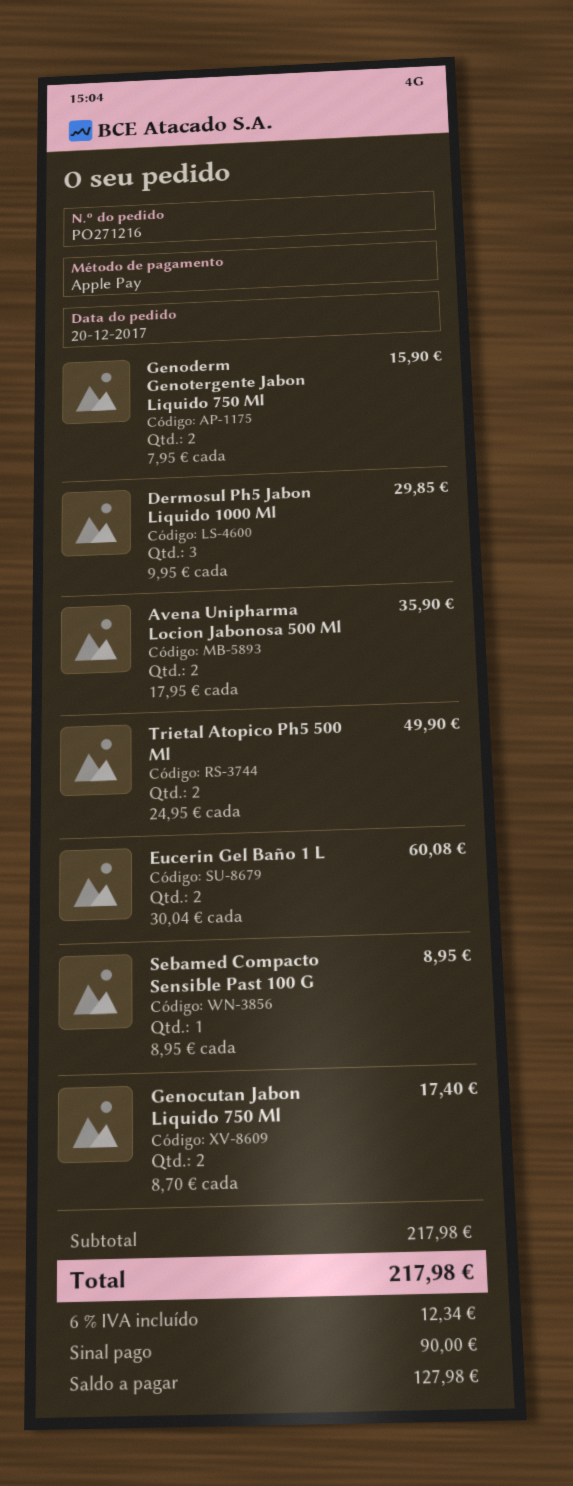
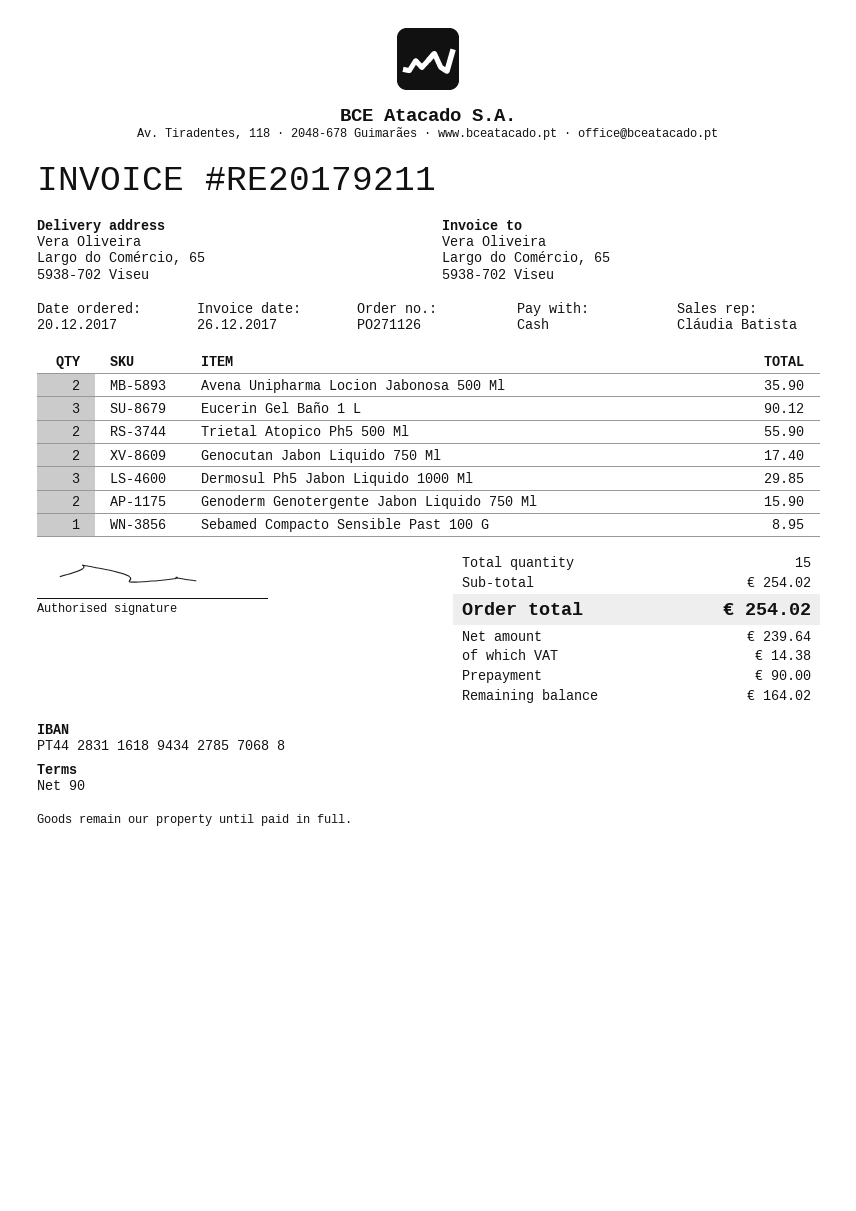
order number: PO271216 -> PO271126
payment method: Apple Pay -> cash
Trietal Atopico Ph5 500 Ml: 2 for 49.90 -> 2 for 55.90
Eucerin Gel Baño 1 L: 2 for 60.08 -> 3 for 90.12
subtotal: 217.98 -> 254.02
tax: 12.34 -> 14.38
total: 217.98 -> 254.02
balance: 127.98 -> 164.02

